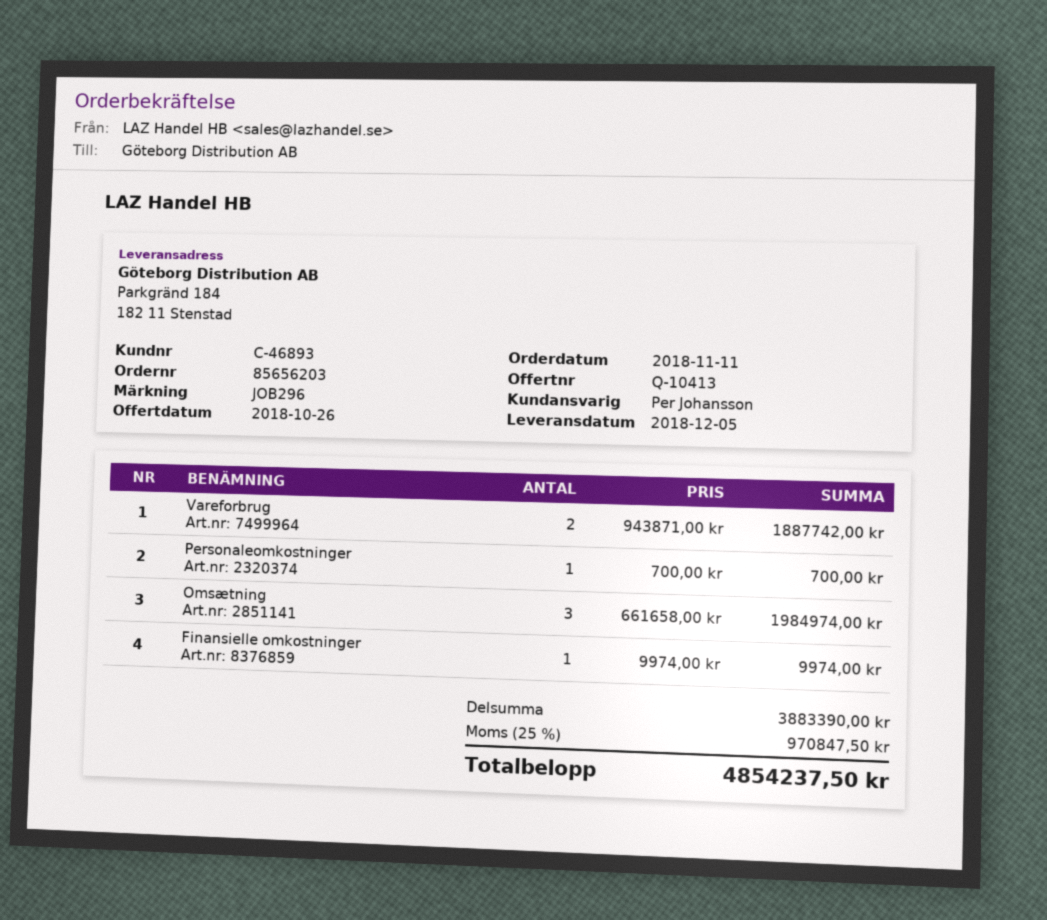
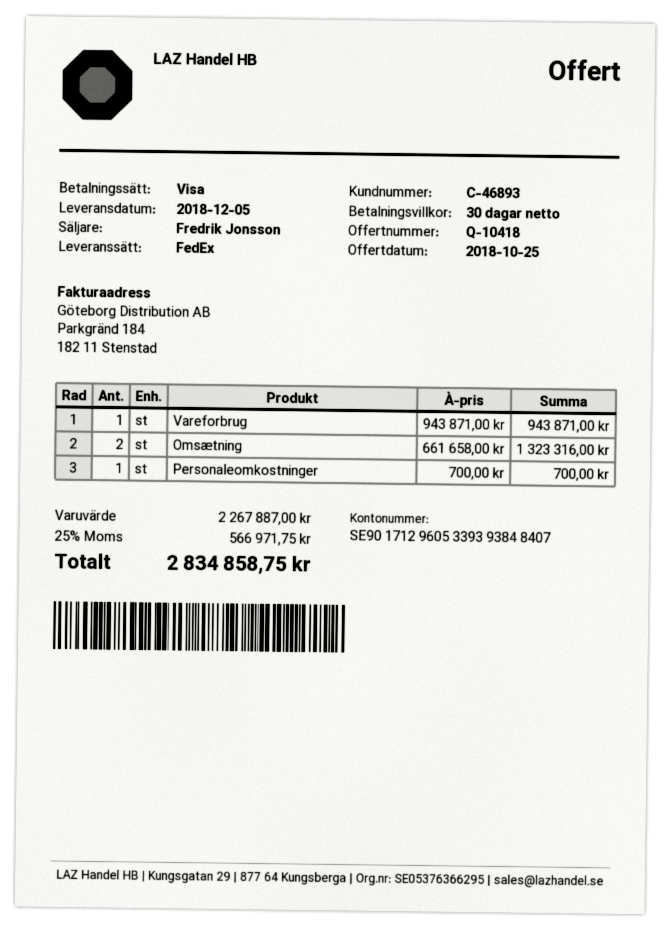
quote number: Q-10413 -> Q-10418
quote date: 2018-10-26 -> 2018-10-25
sales rep: Per Johansson -> Fredrik Jonsson
Vareforbrug: 2 x 943871.00 = 1887742.00 -> 1 x 943871.00 = 943871.00
Omsætning: 3 x 661658.00 = 1984974.00 -> 2 x 661658.00 = 1323316.00
Finansielle omkostninger: 1 x 9974.00 = 9974.00 -> none
subtotal: 3883390.00 -> 2267887.00
tax: 25% = 970847.50 -> 25% = 566971.75
total: 4854237.50 -> 2834858.75

